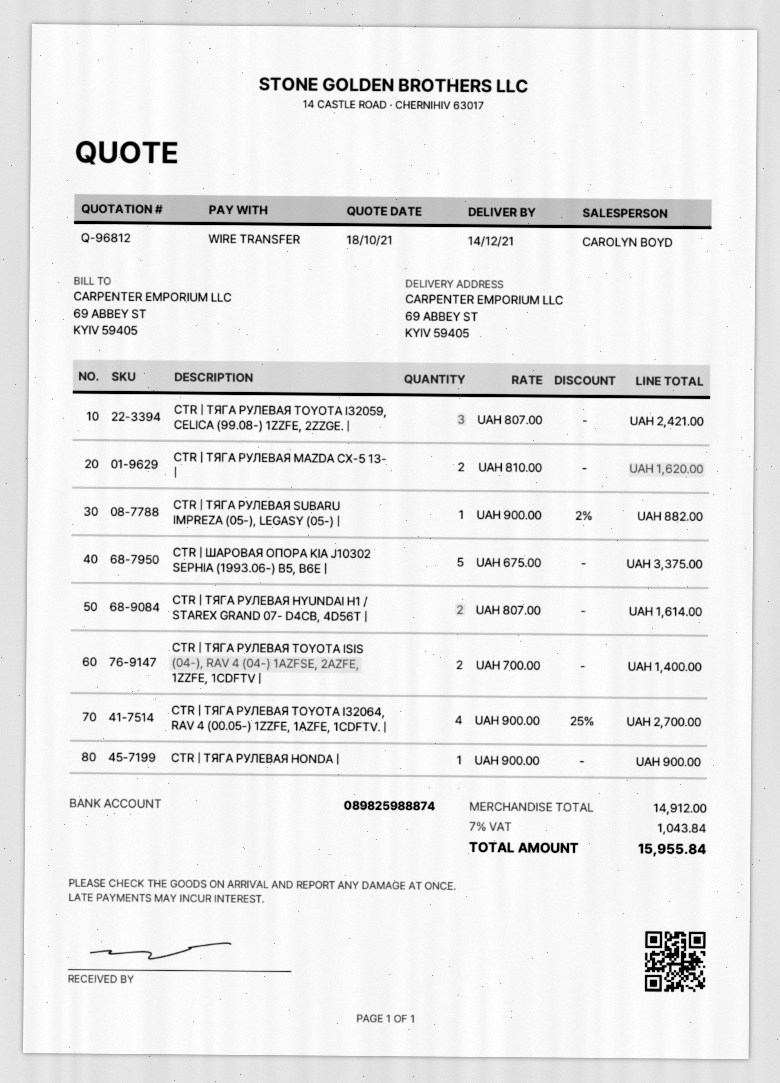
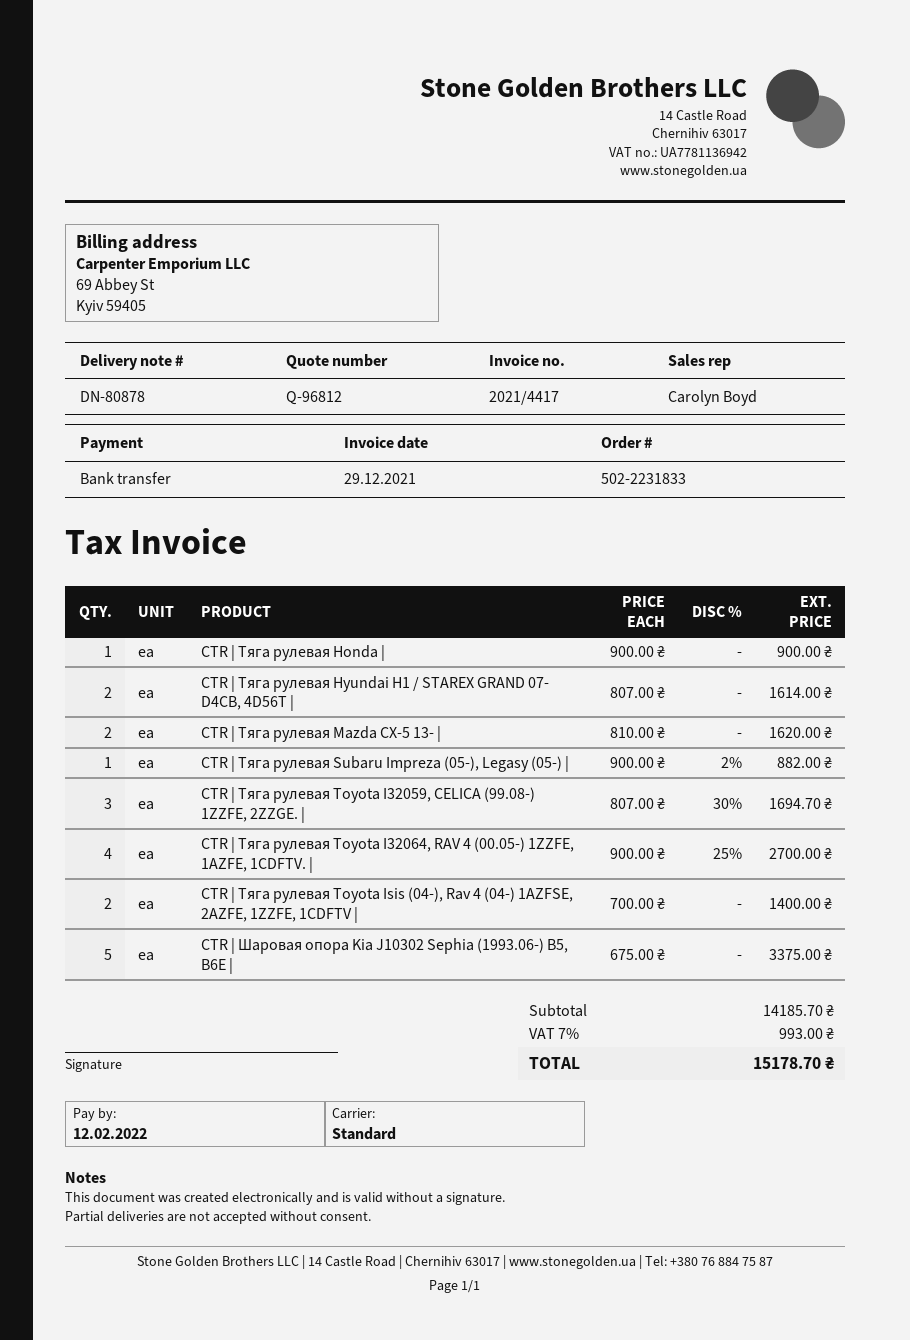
CTR | ТЯГА РУЛЕВАЯ TOYOTA I32059, CELICA (99.08-) 1ZZFE, 2ZZGE. |: 3 x 807.00 = 2421.00 -> 3 x 807.00 - 30% = 1694.70
subtotal: 14912.00 -> 14185.70
tax: 7% = 1043.84 -> 7% = 993.00
total: 15955.84 -> 15178.70

